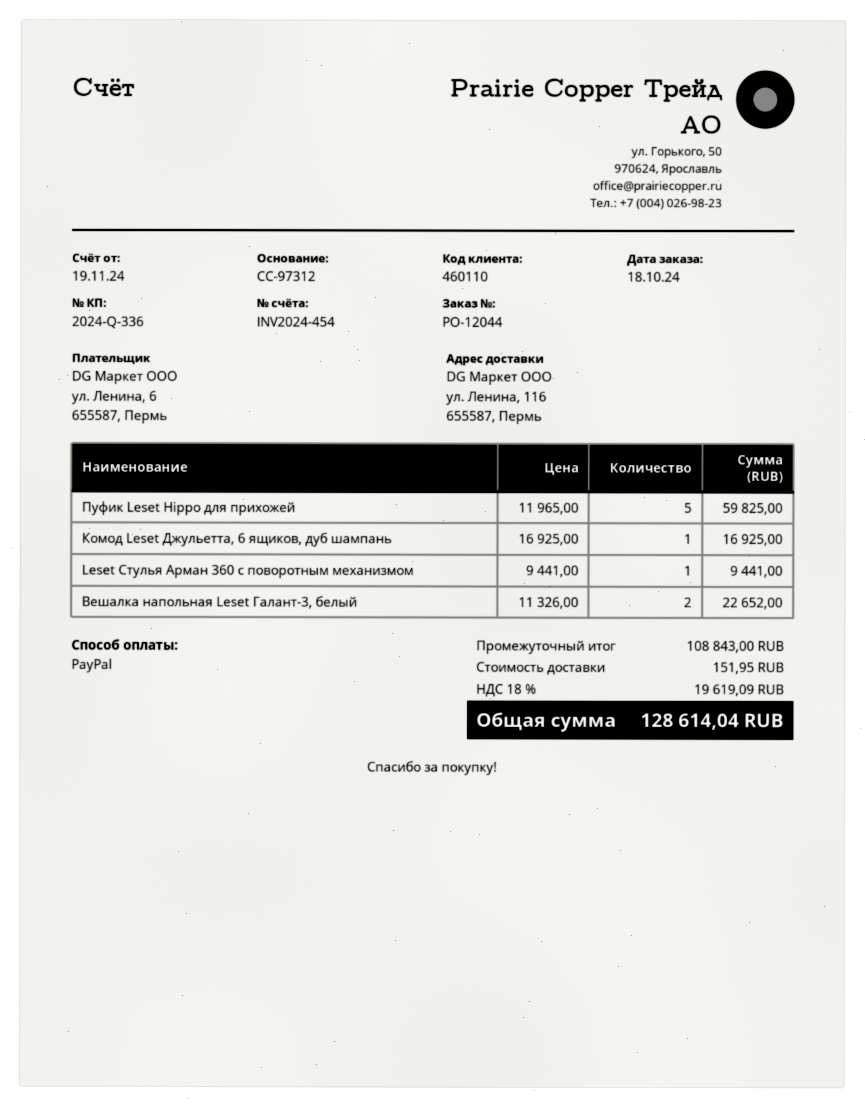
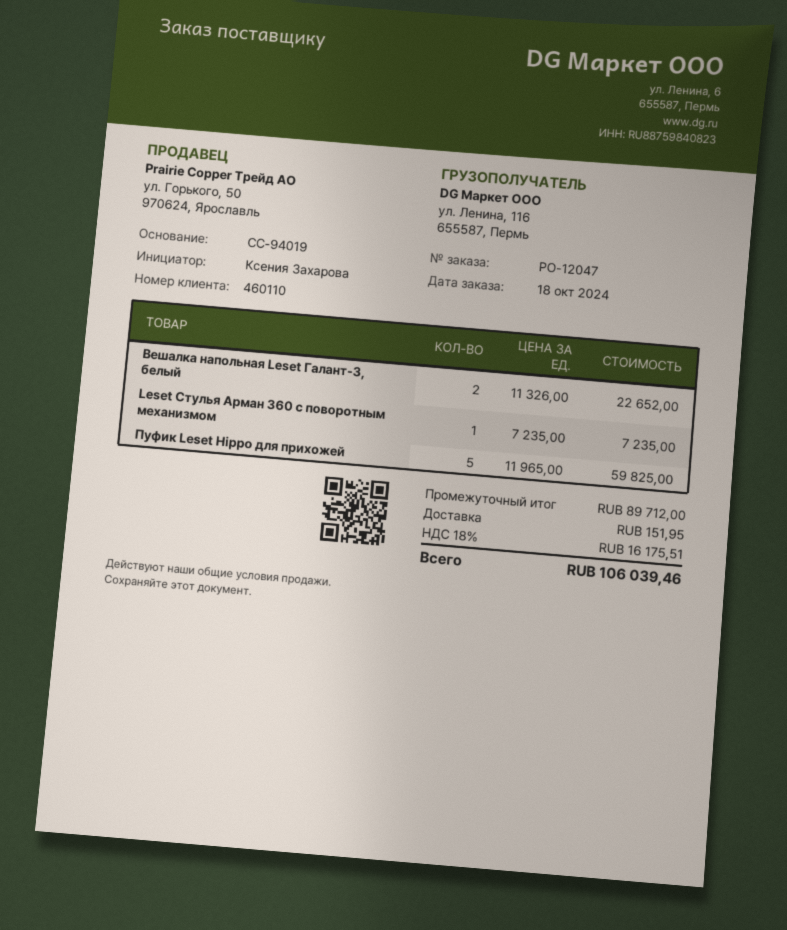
order number: PO-12044 -> PO-12047
reference: CC-97312 -> CC-94019
Комод Leset Джульетта, 6 ящиков, дуб шампань: 1 x 16925.00 = 16925.00 -> none
Leset Стулья Арман 360 с поворотным механизмом: 1 x 9441.00 = 9441.00 -> 1 x 7235.00 = 7235.00
subtotal: 108843.00 -> 89712.00
tax: 18% = 19619.09 -> 18% = 16175.51
total: 128614.04 -> 106039.46

